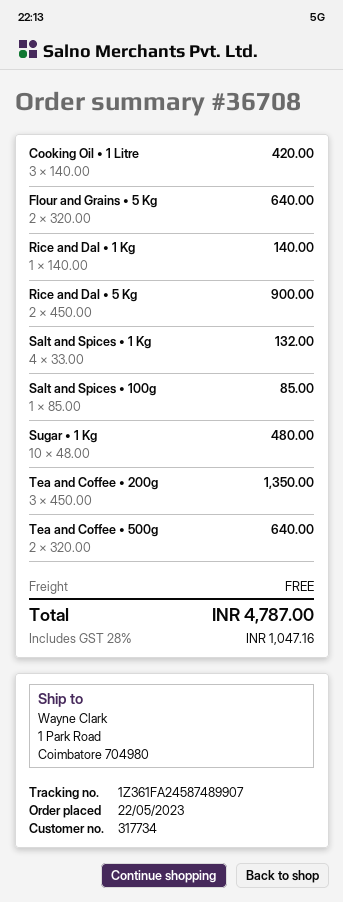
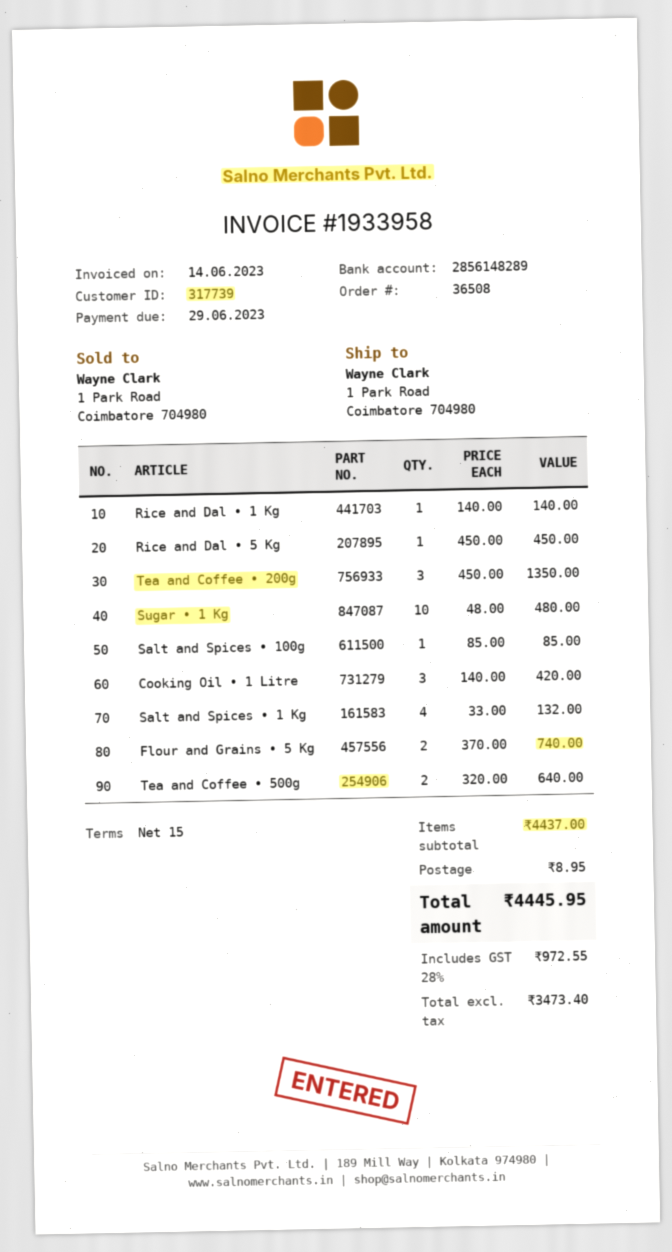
order number: 36708 -> 36508
customer number: 317734 -> 317739
Flour and Grains • 5 Kg: 2 x 320.00 = 640.00 -> 2 x 370.00 = 740.00
Rice and Dal • 5 Kg: 2 x 450.00 = 900.00 -> 1 x 450.00 = 450.00
shipping: 0.00 -> 8.95
tax: 28% = 1047.16 -> 28% = 972.55
total: 4787.00 -> 4445.95

